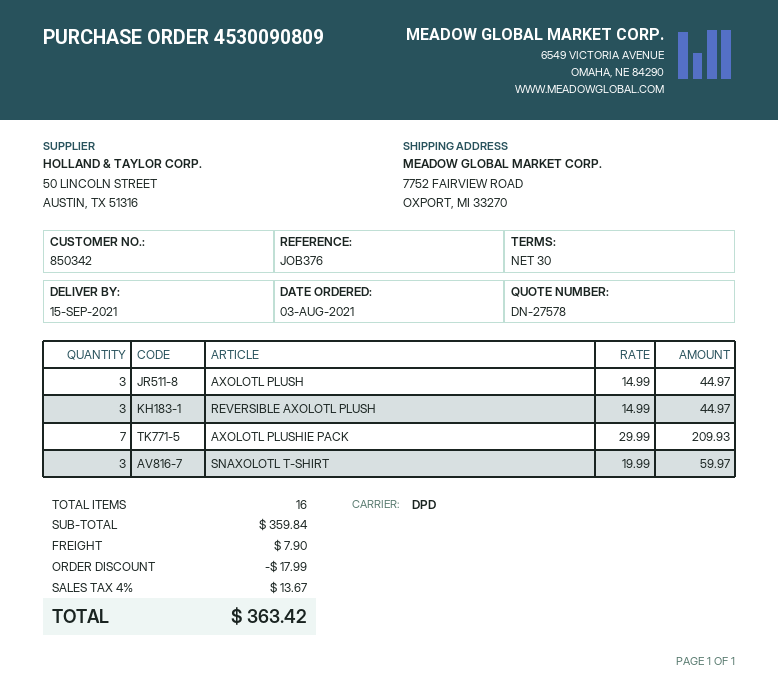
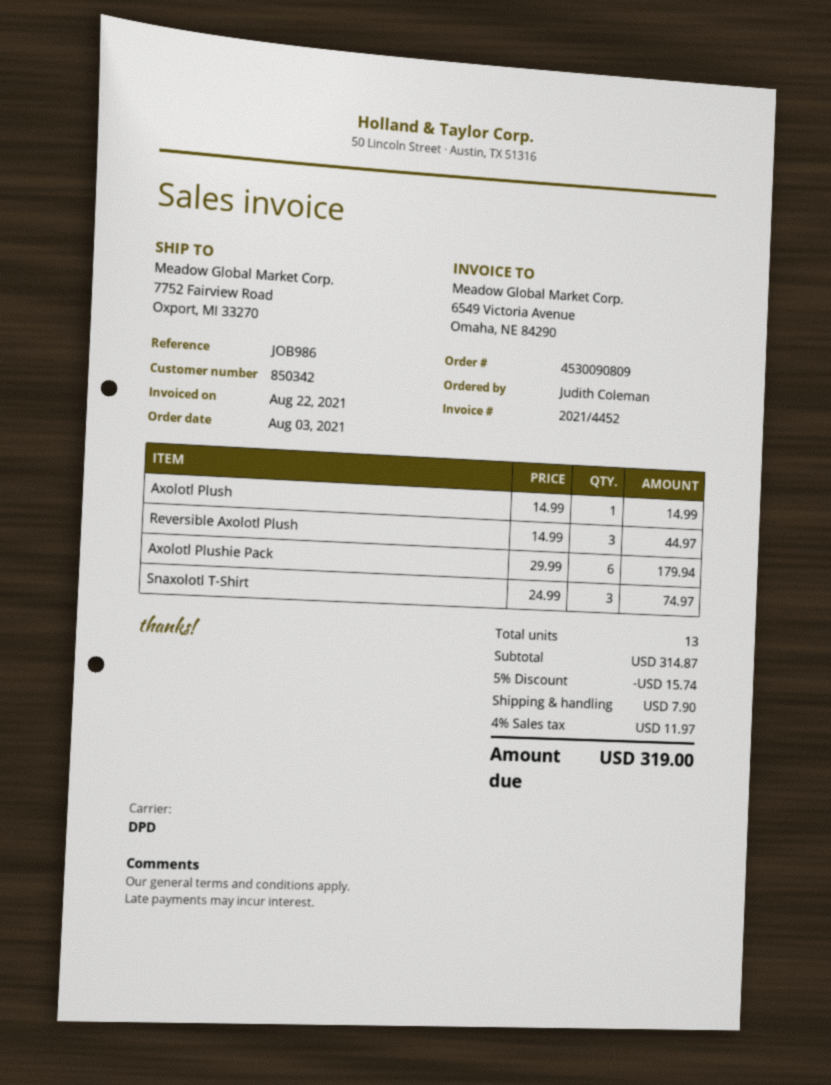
reference: JOB376 -> JOB986
AXOLOTL PLUSH: 3 x 14.99 = 44.97 -> 1 x 14.99 = 14.99
AXOLOTL PLUSHIE PACK: 7 x 29.99 = 209.93 -> 6 x 29.99 = 179.94
SNAXOLOTL T-SHIRT: 3 x 19.99 = 59.97 -> 3 x 24.99 = 74.97
total quantity: 16 -> 13
subtotal: 359.84 -> 314.87
discount: 17.99 -> 15.74
tax: 4% = 13.67 -> 4% = 11.97
total: 363.42 -> 319.00

